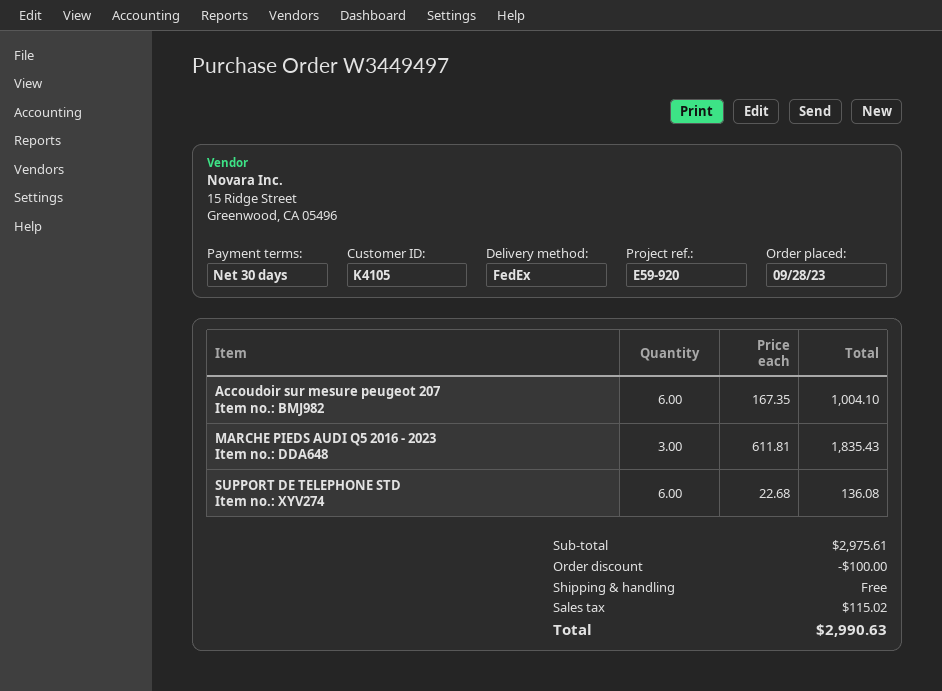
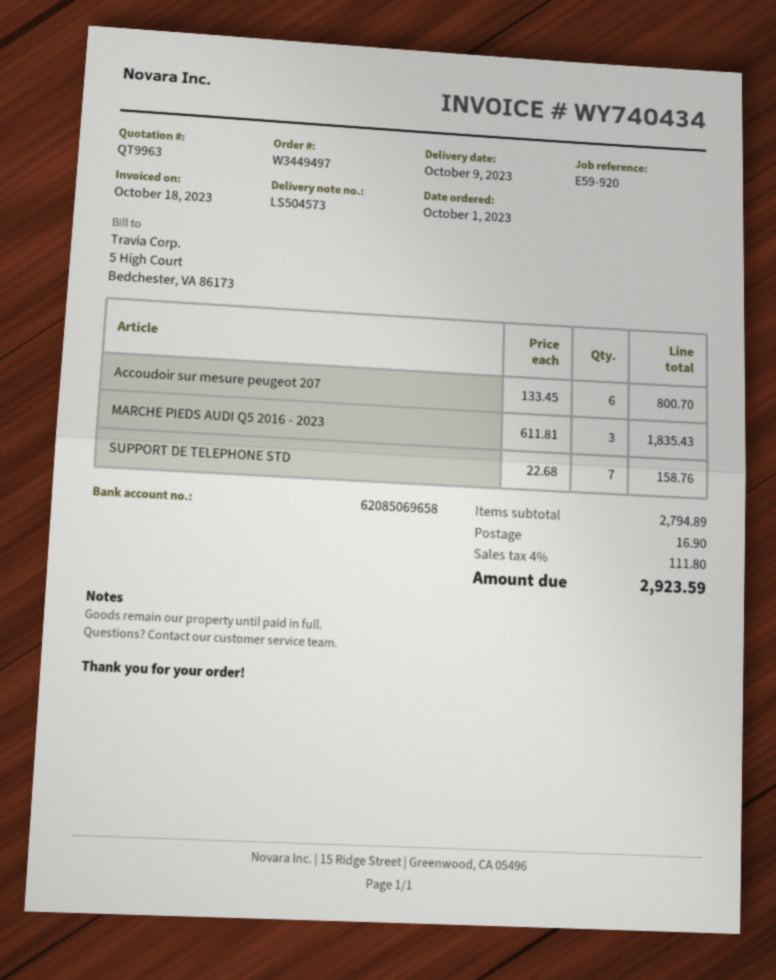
order date: 2023-09-28 -> 2023-10-01
Accoudoir sur mesure peugeot 207: 6 x 167.35 = 1004.10 -> 6 x 133.45 = 800.70
SUPPORT DE TELEPHONE STD: 6 x 22.68 = 136.08 -> 7 x 22.68 = 158.76
subtotal: 2975.61 -> 2794.89
discount: 100.00 -> none
shipping: 0.00 -> 16.90
tax: 115.02 -> 111.80
total: 2990.63 -> 2923.59

